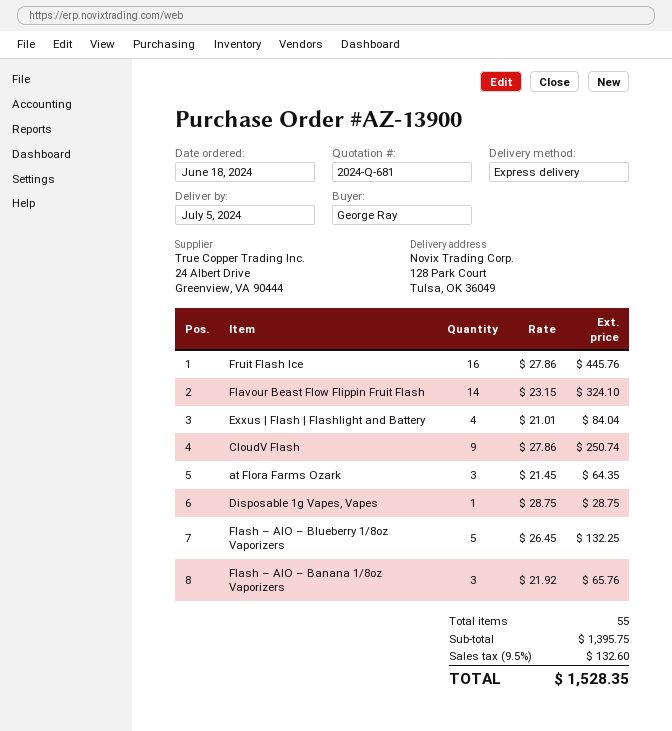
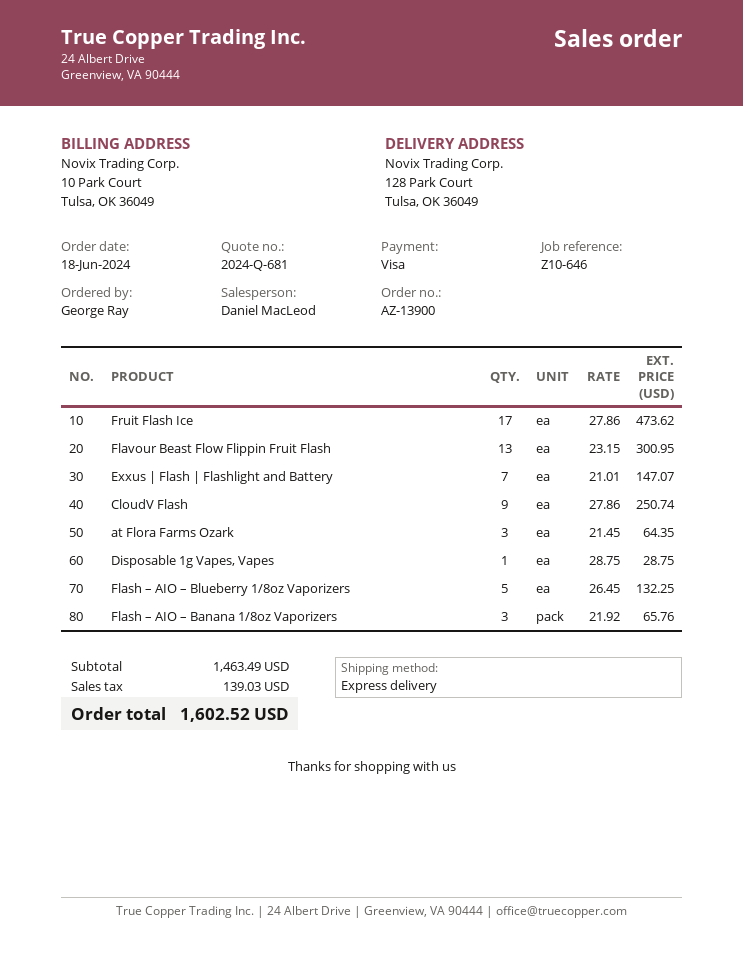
Fruit Flash Ice: 16 x 27.86 = 445.76 -> 17 x 27.86 = 473.62
Flavour Beast Flow Flippin Fruit Flash: 14 x 23.15 = 324.10 -> 13 x 23.15 = 300.95
Exxus | Flash | Flashlight and Battery: 4 x 21.01 = 84.04 -> 7 x 21.01 = 147.07
subtotal: 1395.75 -> 1463.49
tax: 132.60 -> 139.03
total: 1528.35 -> 1602.52

